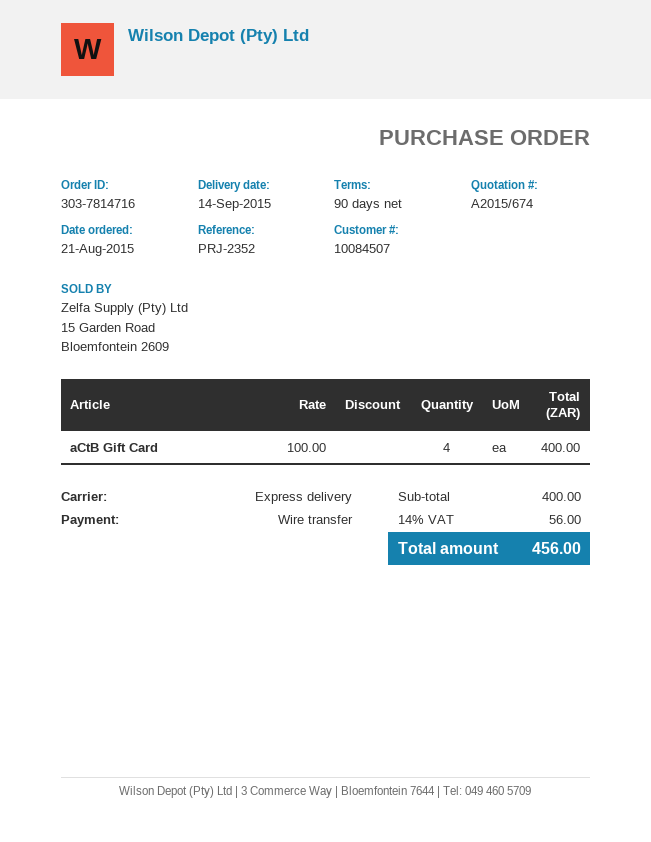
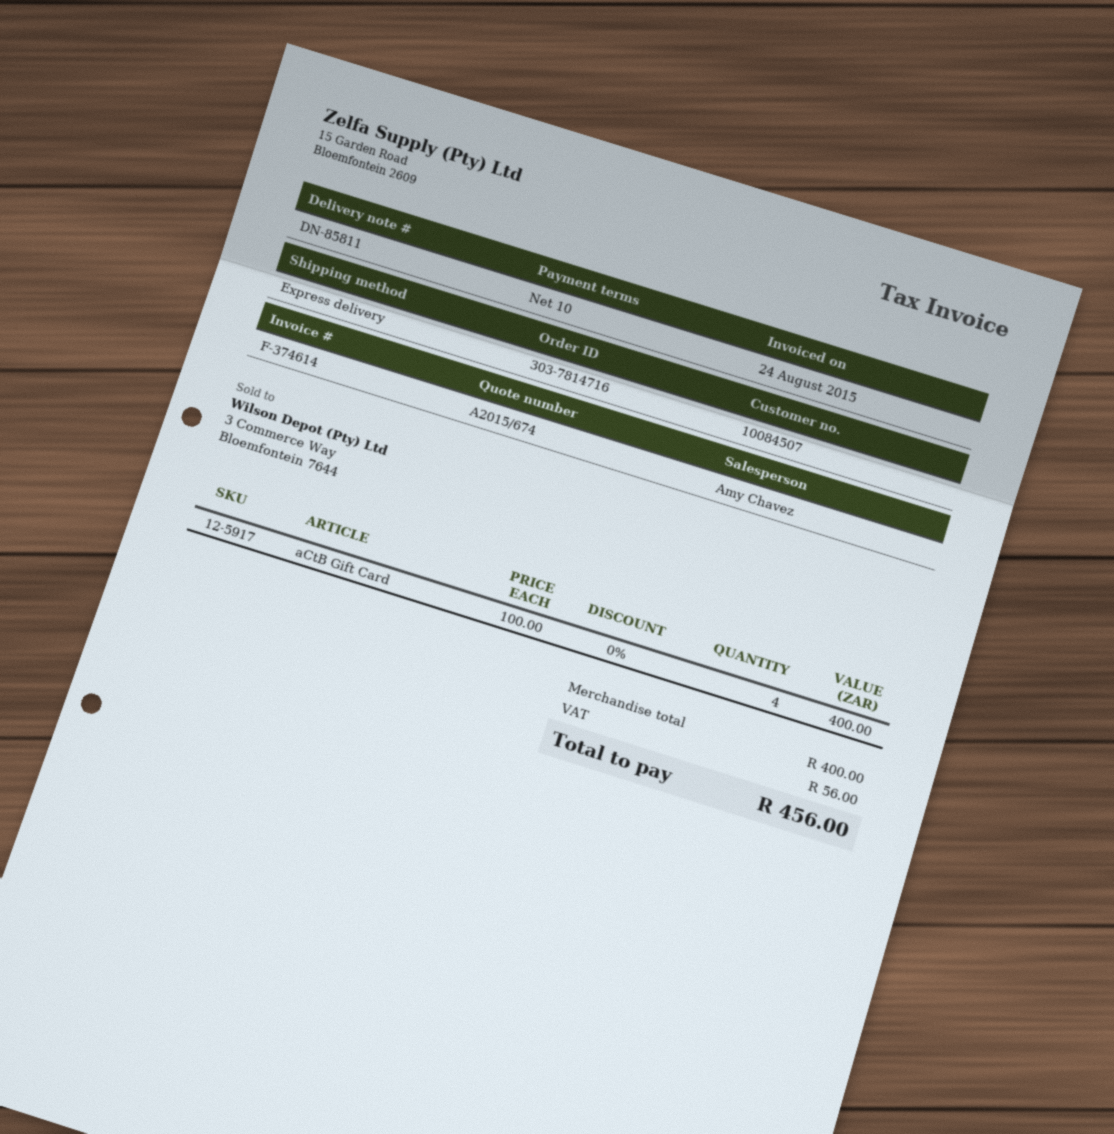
payment terms: 90 days -> 10 days

